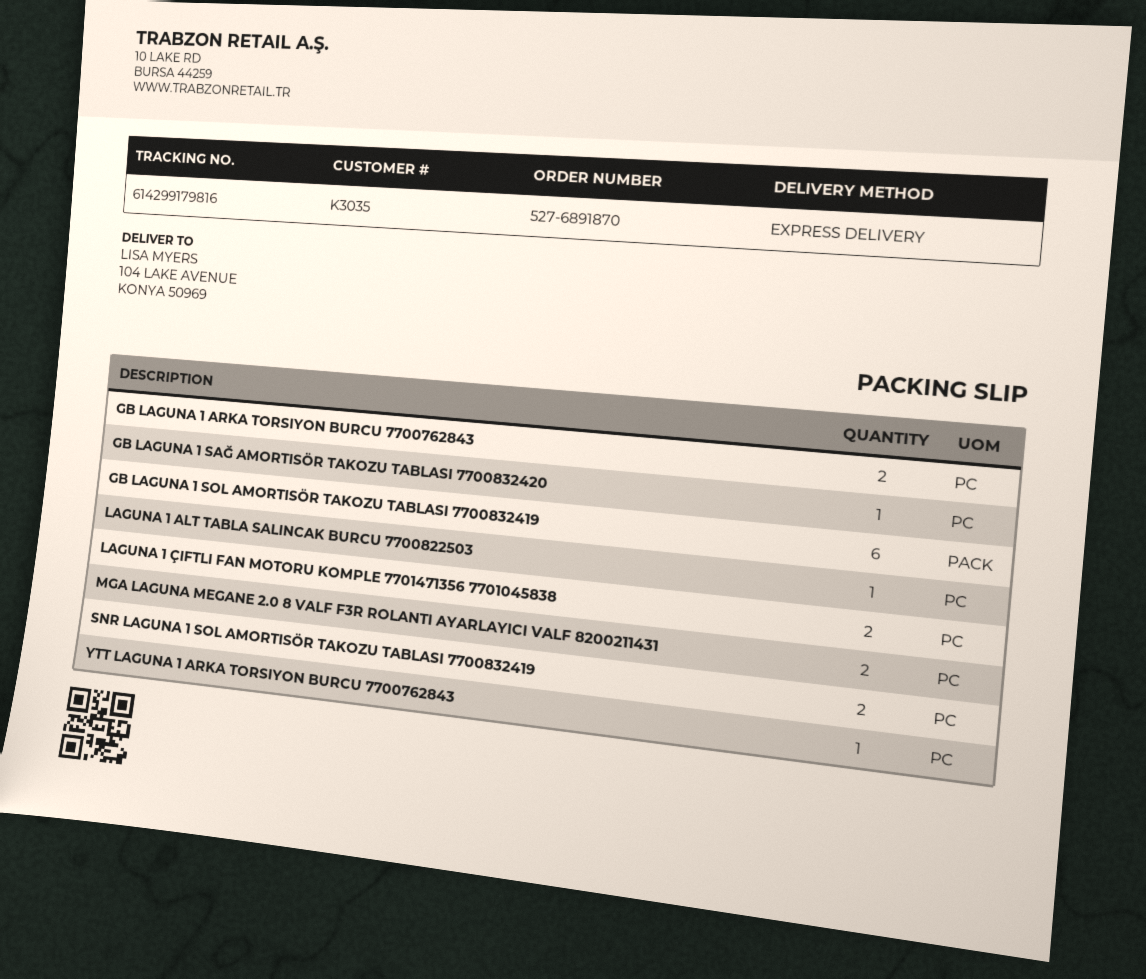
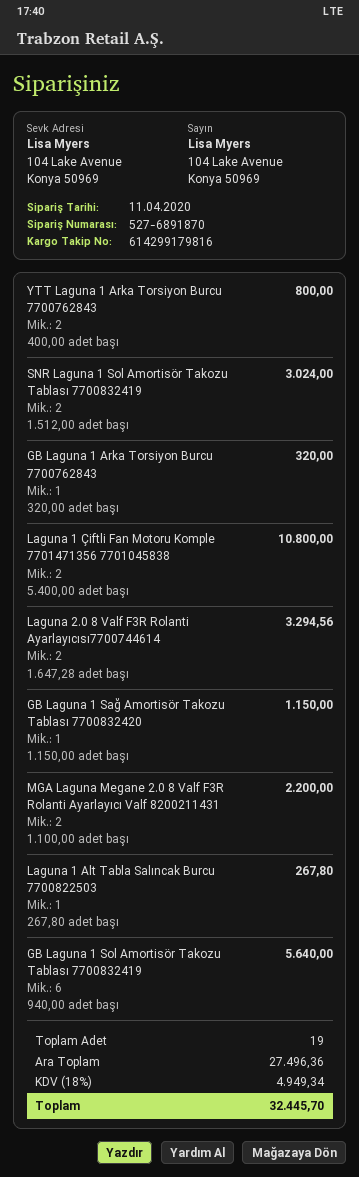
GB LAGUNA 1 ARKA TORSIYON BURCU 7700762843: 2 -> 1
YTT LAGUNA 1 ARKA TORSIYON BURCU 7700762843: 1 -> 2
Laguna 2.0 8 Valf F3R Rolanti Ayarlayıcısı7700744614: none -> 2

